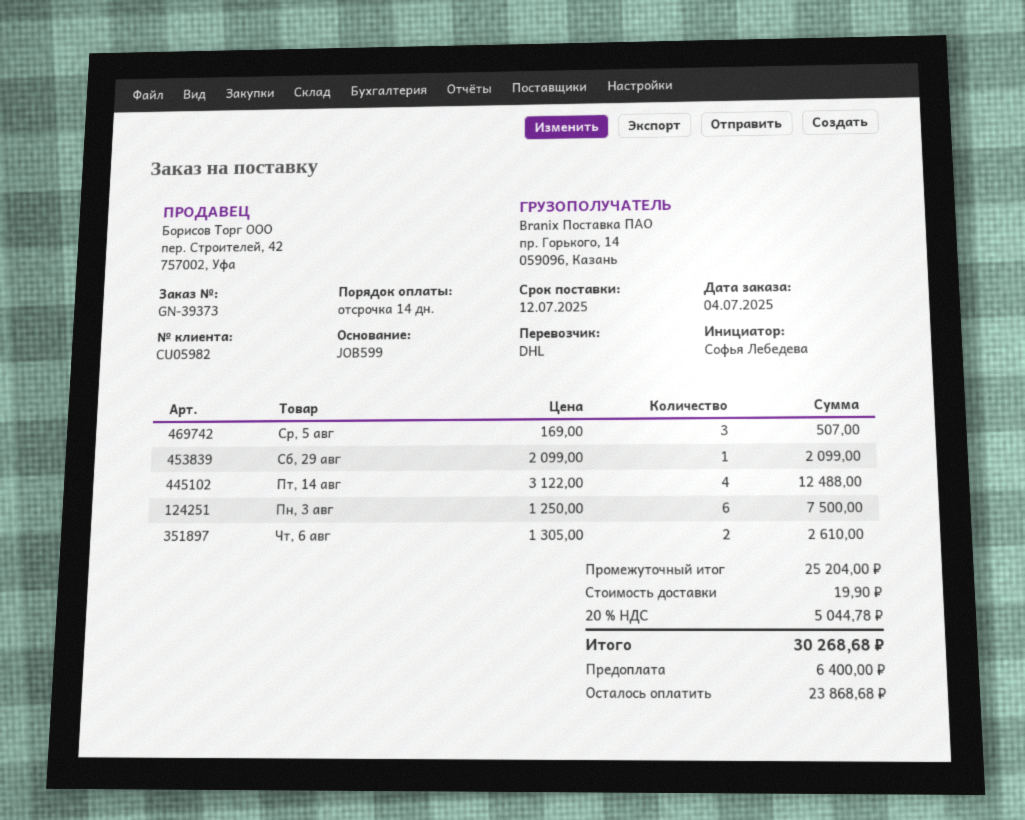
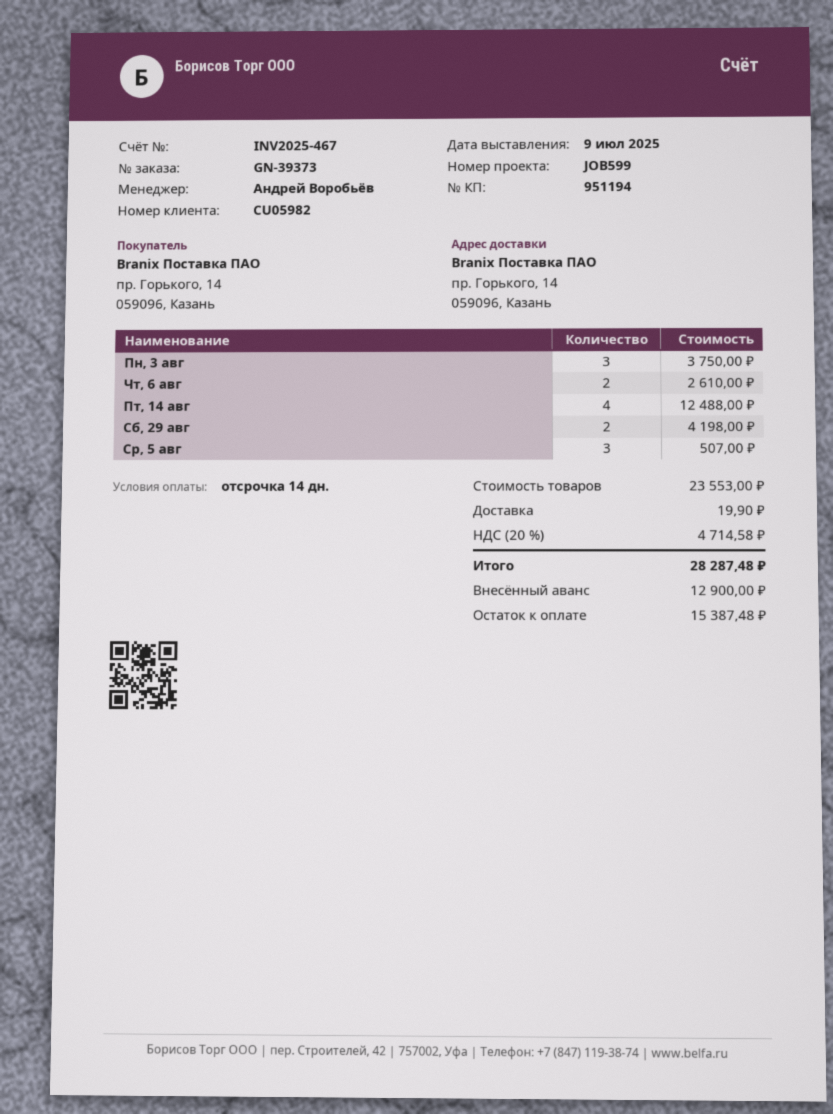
Сб, 29 авг: 1 for 2099.00 -> 2 for 4198.00
Пн, 3 авг: 6 for 7500.00 -> 3 for 3750.00
subtotal: 25204.00 -> 23553.00
tax: 20% = 5044.78 -> 20% = 4714.58
total: 30268.68 -> 28287.48
deposit: 6400.00 -> 12900.00
balance: 23868.68 -> 15387.48

